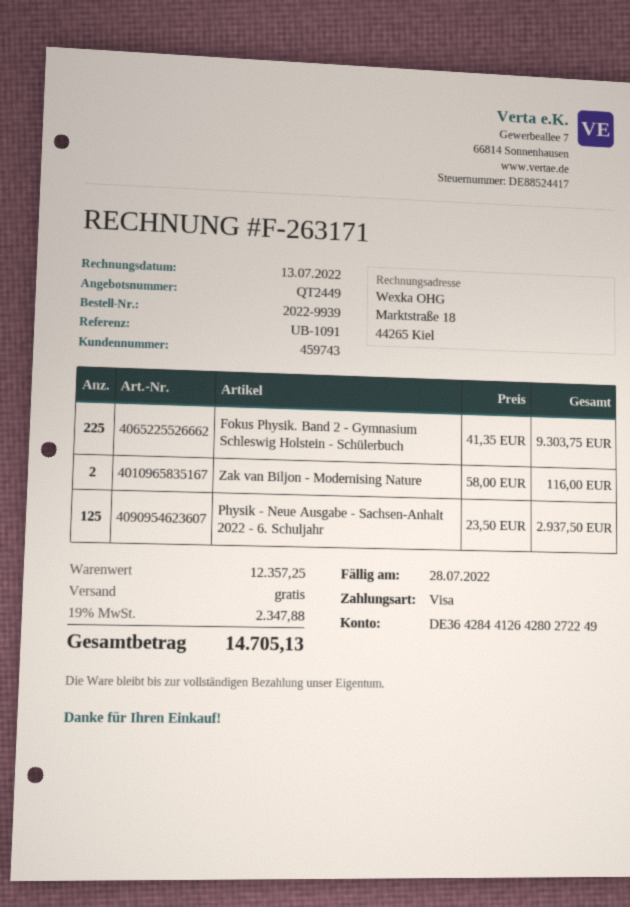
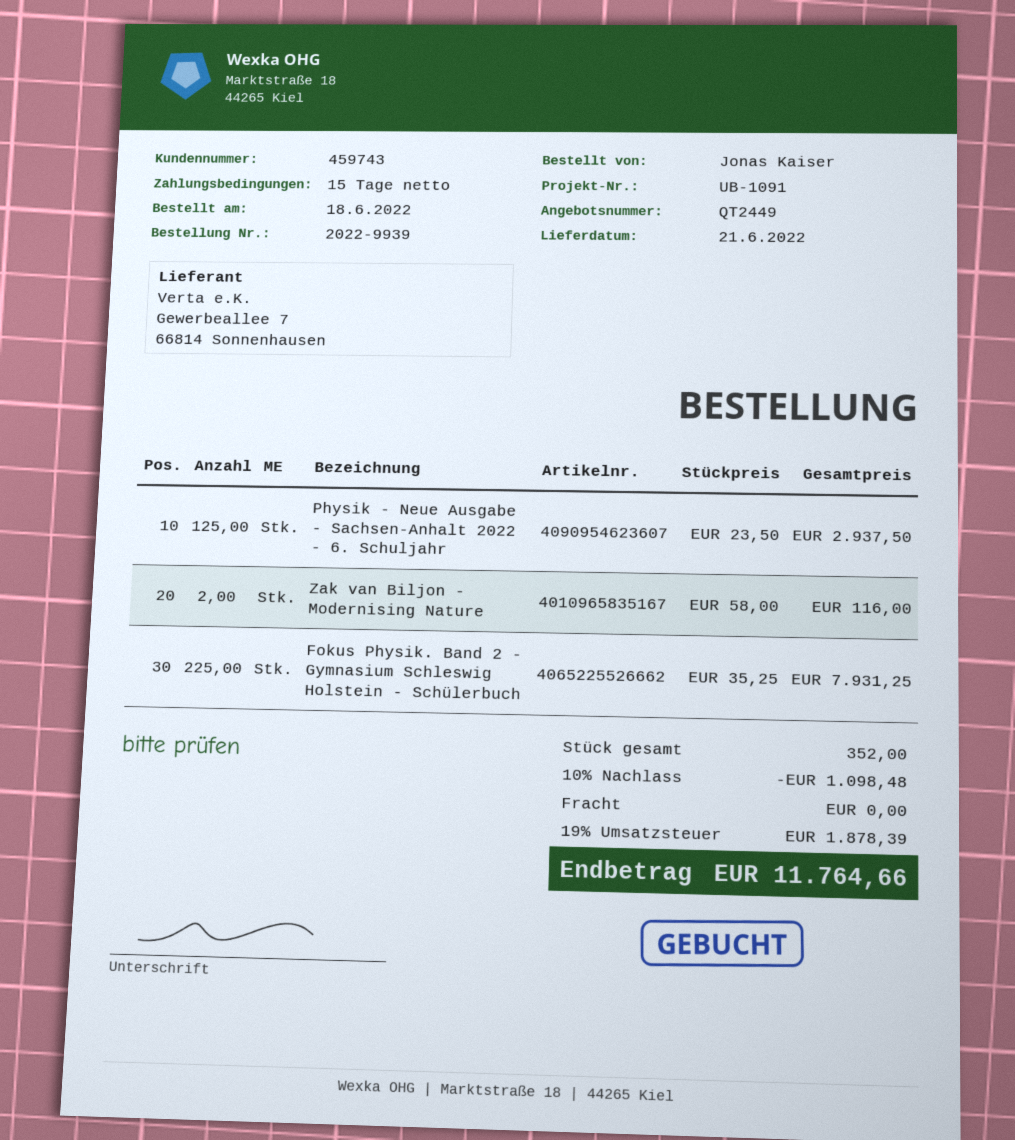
Fokus Physik. Band 2 - Gymnasium Schleswig Holstein - Schülerbuch: 225 x 41.35 = 9303.75 -> 225 x 35.25 = 7931.25
discount: none -> 10% = 1098.48
tax: 19% = 2347.88 -> 19% = 1878.39
total: 14705.13 -> 11764.66

